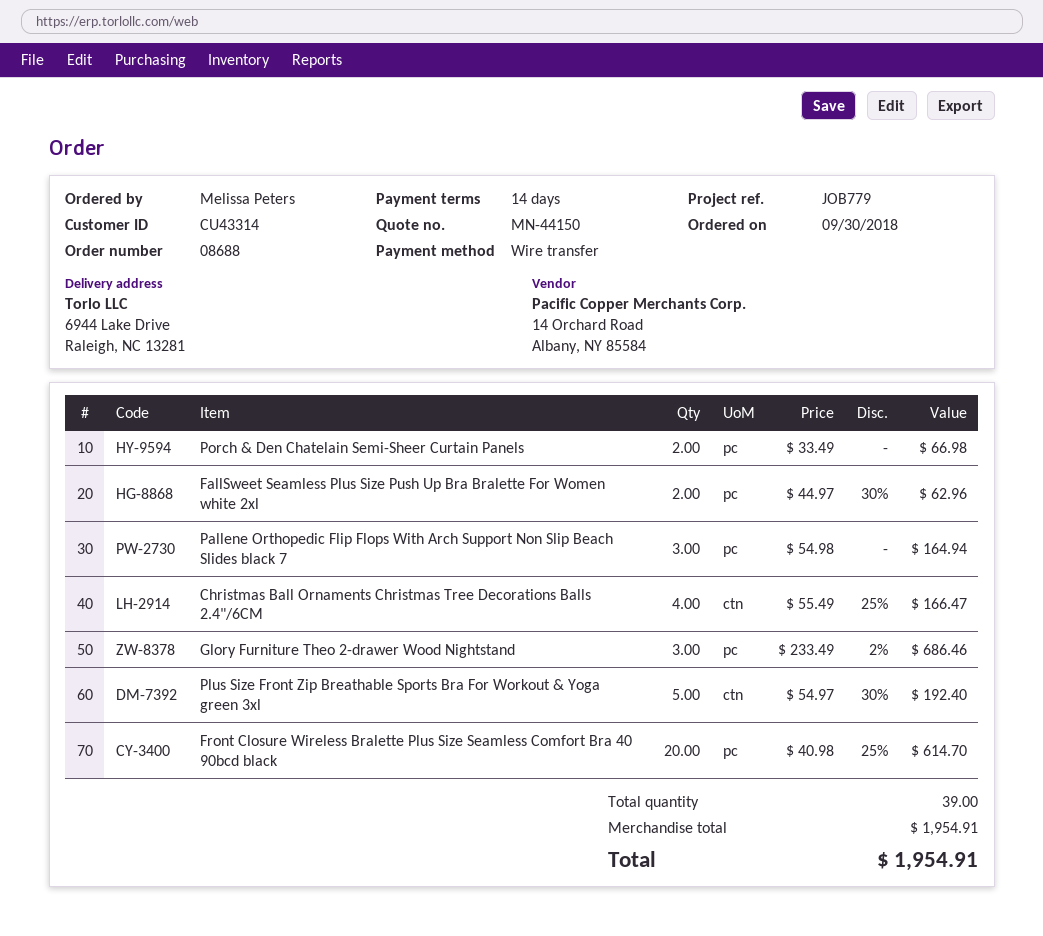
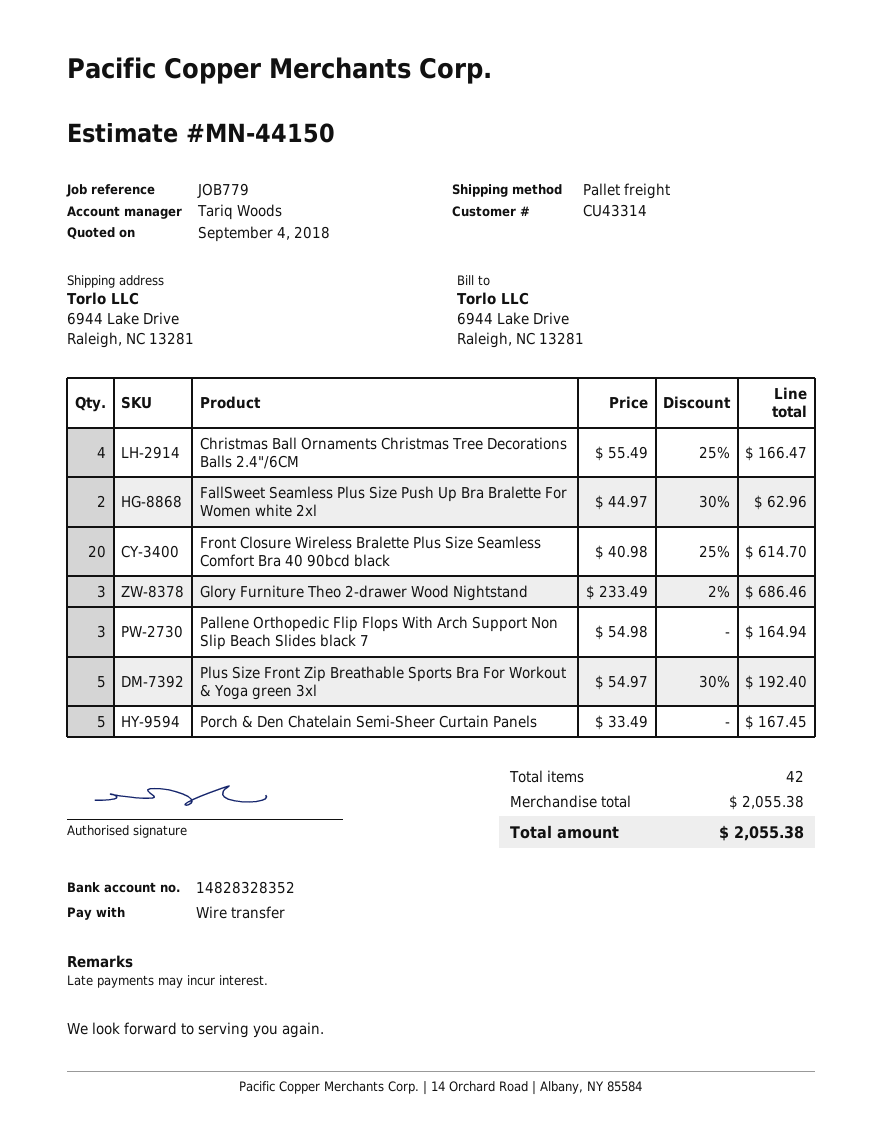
Porch & Den Chatelain Semi-Sheer Curtain Panels: 2 x 33.49 = 66.98 -> 5 x 33.49 = 167.45
total quantity: 39 -> 42
subtotal: 1954.91 -> 2055.38
total: 1954.91 -> 2055.38

